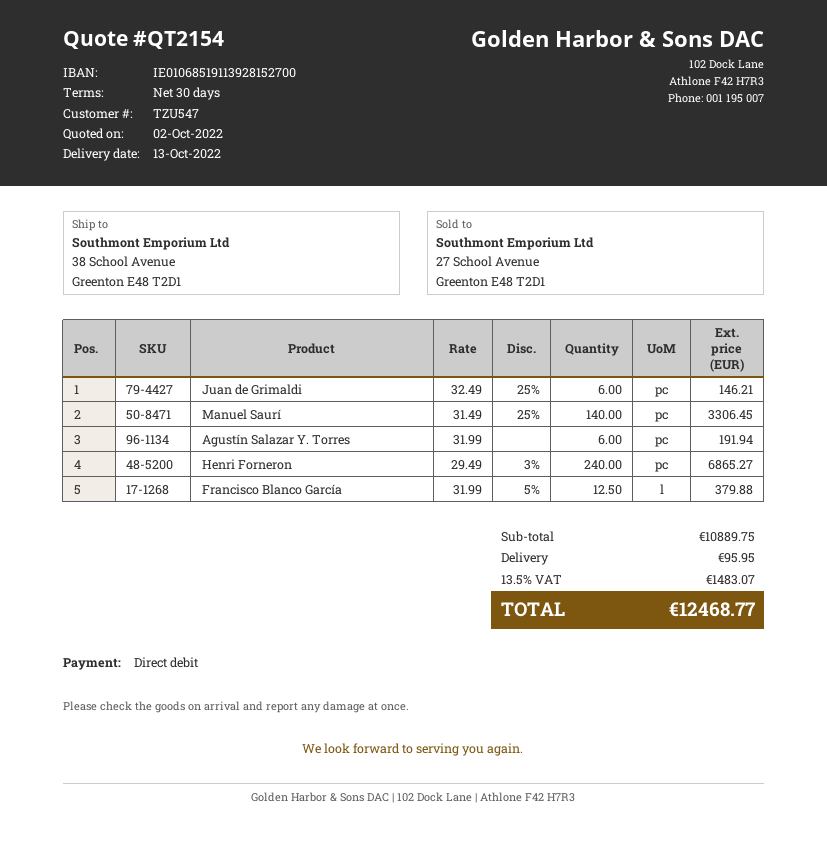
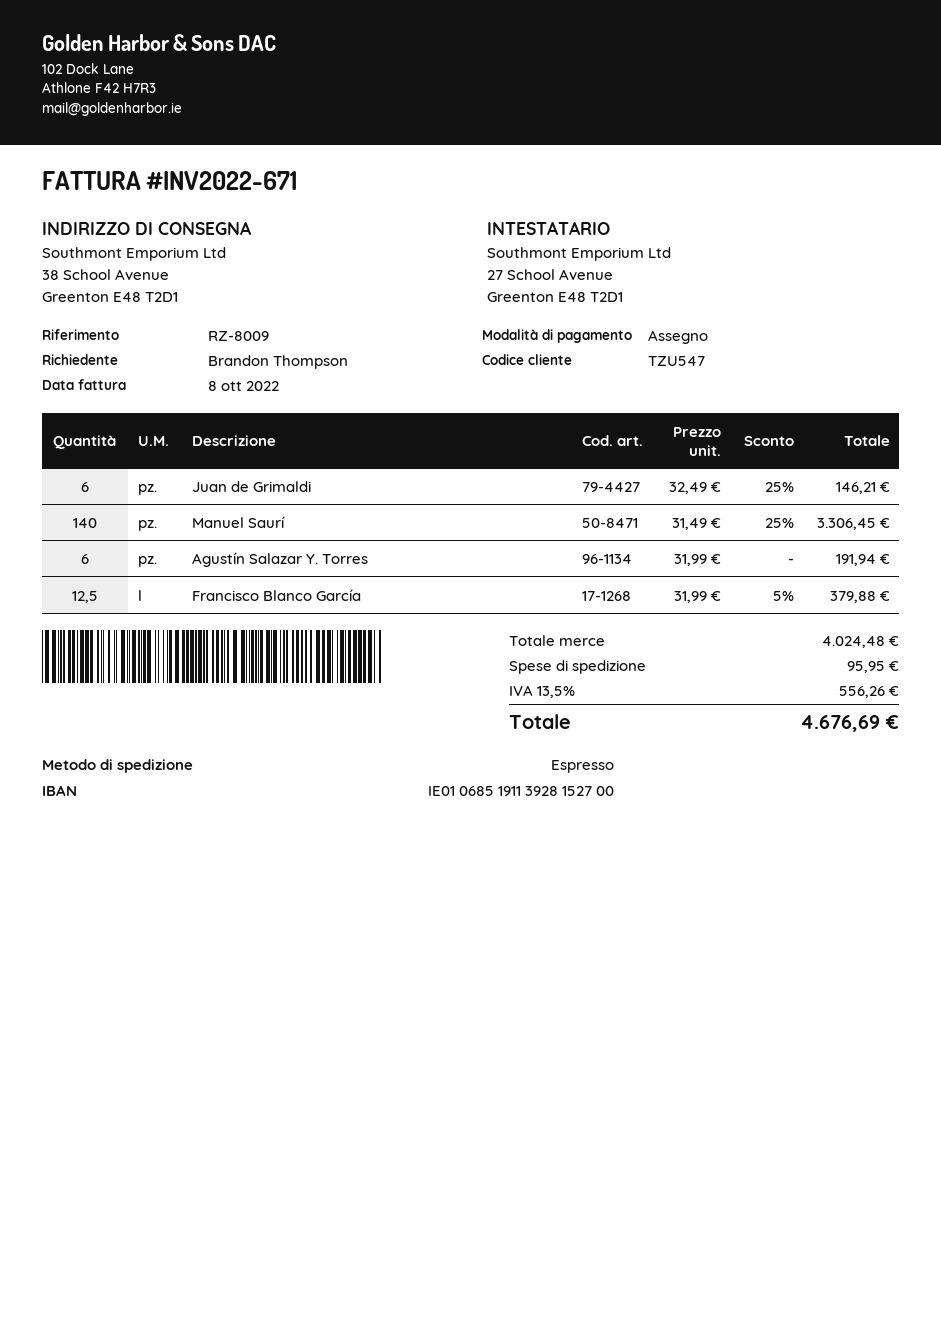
payment method: direct debit -> cheque
Henri Forneron: 240 x 29.49 - 3% = 6865.27 -> none
subtotal: 10889.75 -> 4024.48
tax: 13.5% = 1483.07 -> 13.5% = 556.26
total: 12468.77 -> 4676.69

